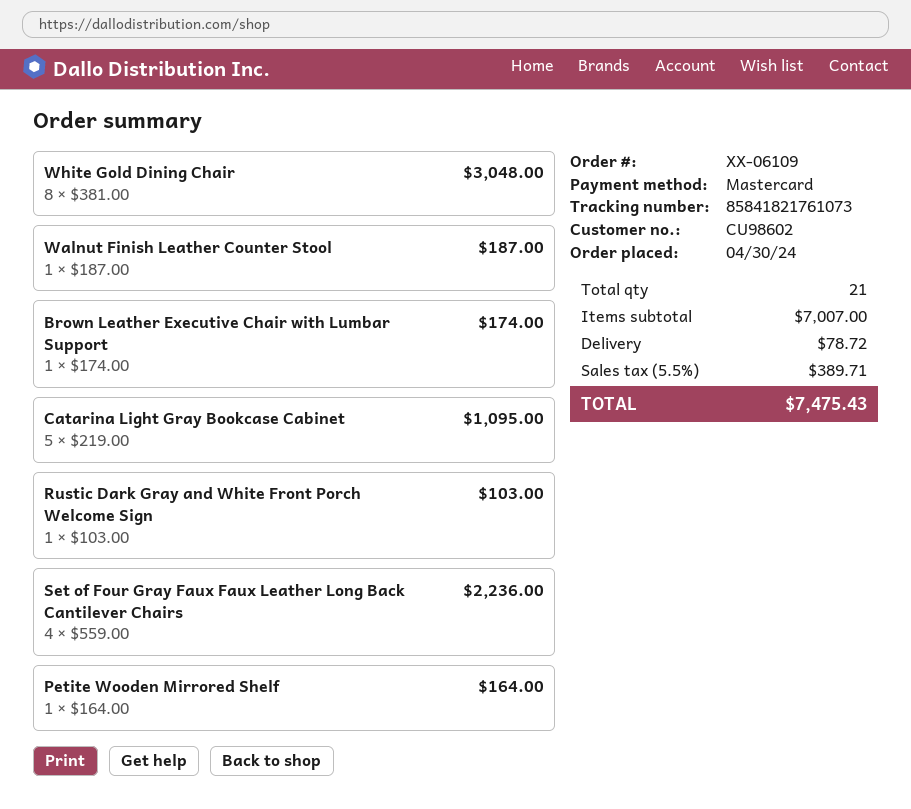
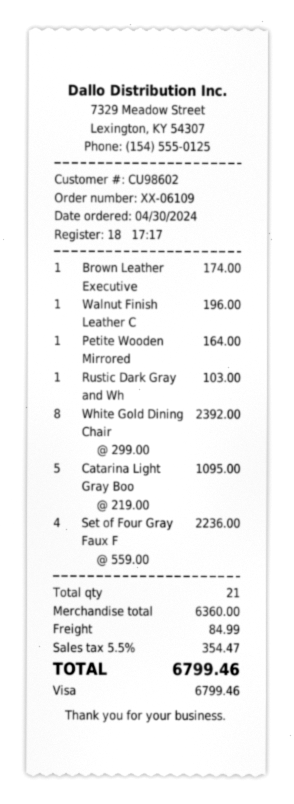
payment method: Mastercard -> Visa
White Gold Dining Chair: 8 x 381.00 = 3048.00 -> 8 x 299.00 = 2392.00
Walnut Finish Leather Counter Stool: 1 x 187.00 = 187.00 -> 1 x 196.00 = 196.00
subtotal: 7007.00 -> 6360.00
shipping: 78.72 -> 84.99
tax: 5.5% = 389.71 -> 5.5% = 354.47
total: 7475.43 -> 6799.46

